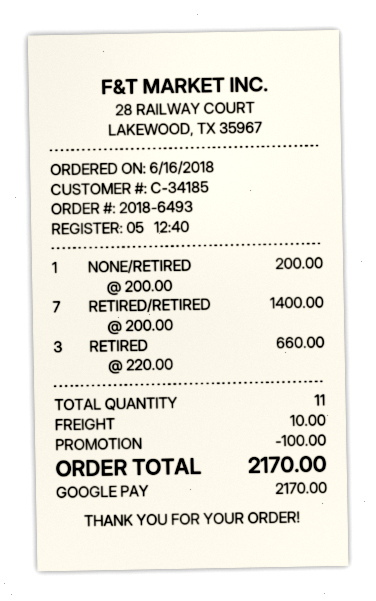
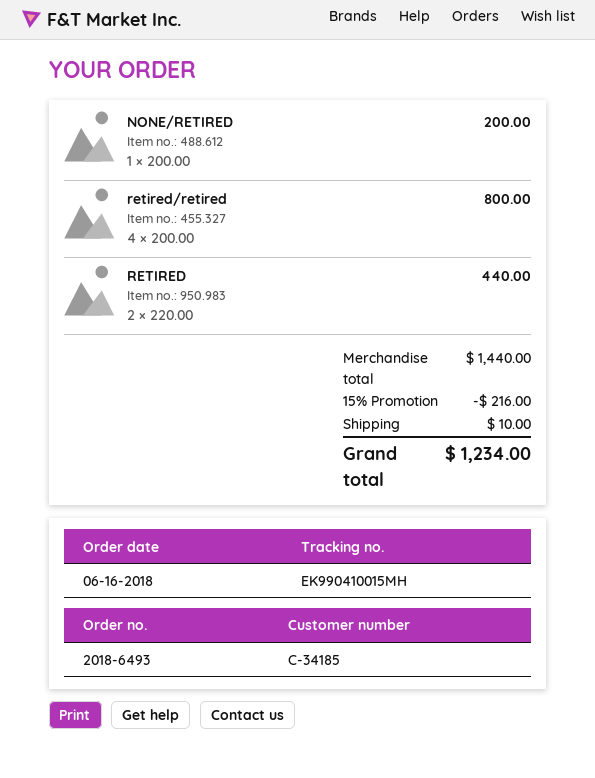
RETIRED/RETIRED: 7 x 200.00 = 1400.00 -> 4 x 200.00 = 800.00
RETIRED: 3 x 220.00 = 660.00 -> 2 x 220.00 = 440.00
discount: 100.00 -> 216.00
total: 2170.00 -> 1234.00

